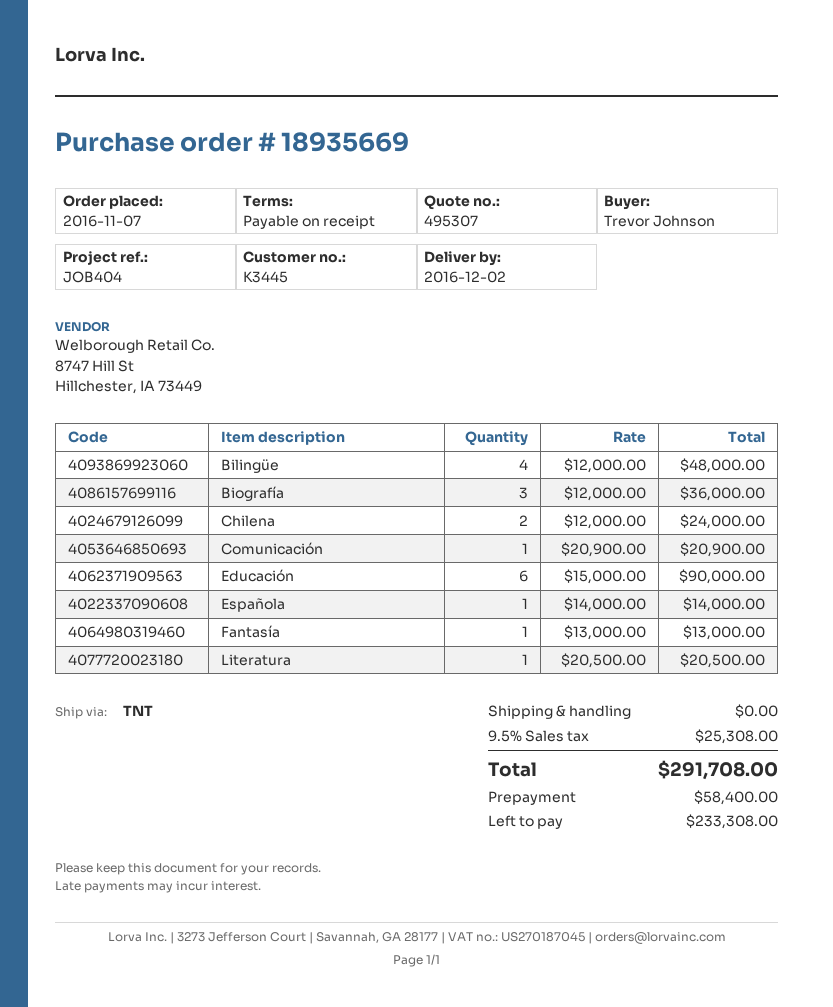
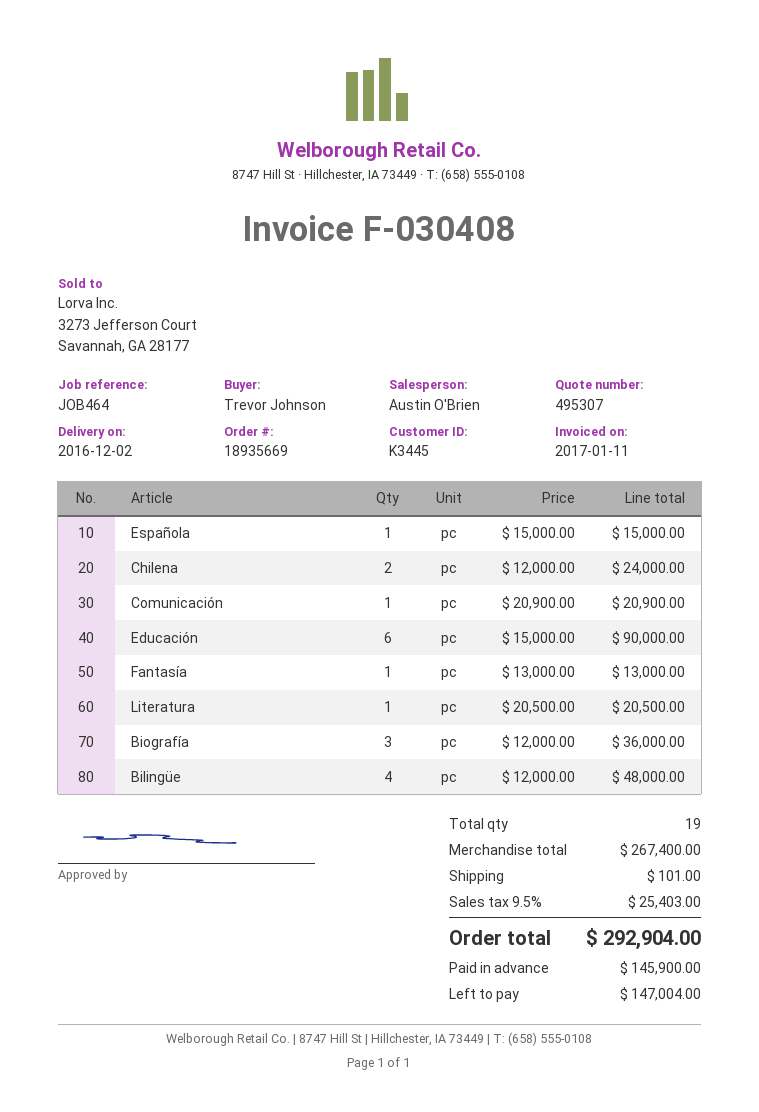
reference: JOB404 -> JOB464
Española: 1 x 14000.00 = 14000.00 -> 1 x 15000.00 = 15000.00
shipping: 0.00 -> 101.00
tax: 9.5% = 25308.00 -> 9.5% = 25403.00
total: 291708.00 -> 292904.00
deposit: 58400.00 -> 145900.00
balance: 233308.00 -> 147004.00

